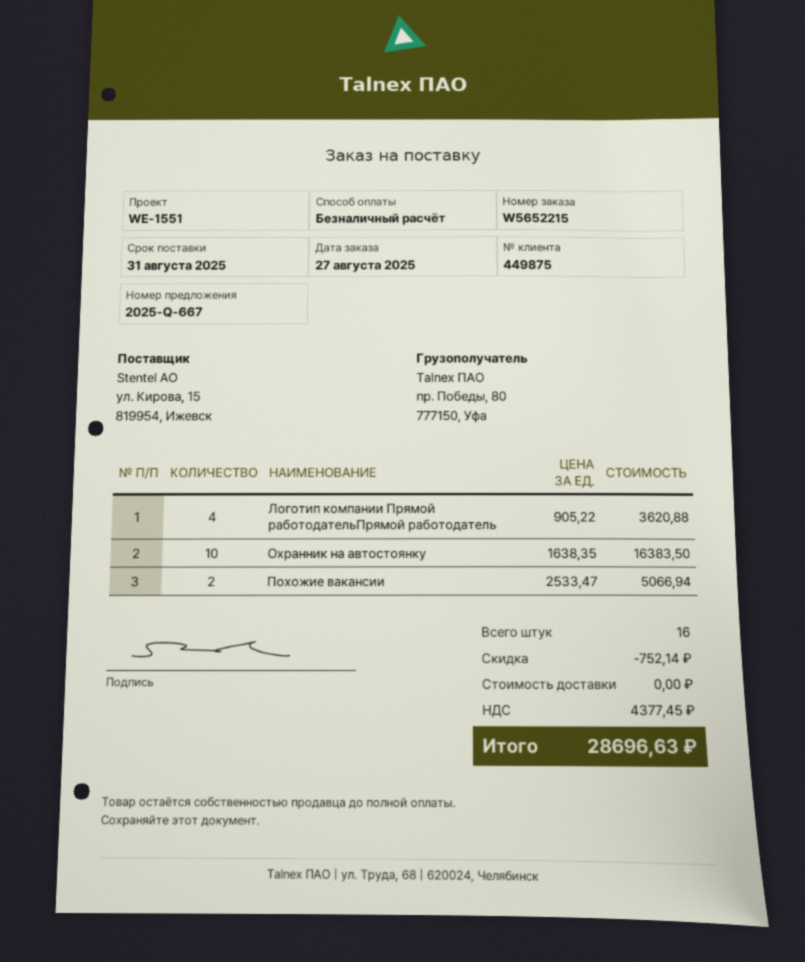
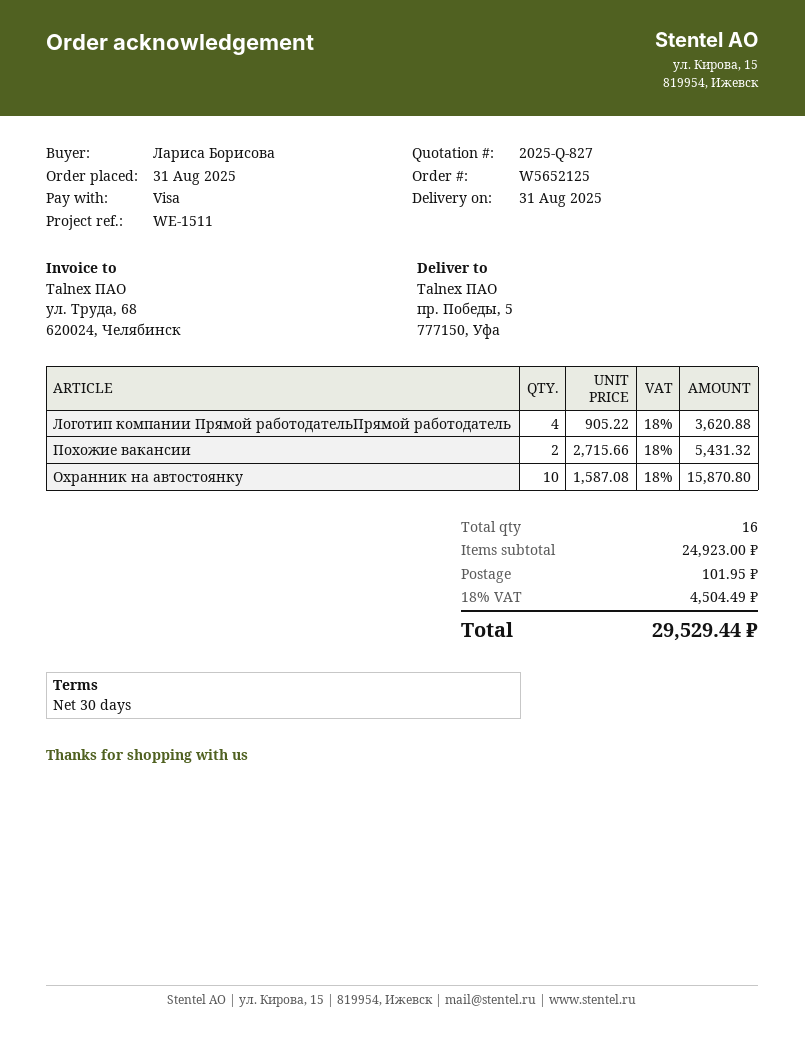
quote number: 2025-Q-667 -> 2025-Q-827
order number: W5652215 -> W5652125
order date: 2025-08-27 -> 2025-08-31
reference: WE-1551 -> WE-1511
payment method: bank transfer -> Visa
ship to: пр. Победы, 80, 777150, Уфа -> пр. Победы, 5, 777150, Уфа
Охранник на автостоянку: 10 x 1638.35 = 16383.50 -> 10 x 1587.08 = 15870.80
Похожие вакансии: 2 x 2533.47 = 5066.94 -> 2 x 2715.66 = 5431.32
discount: 752.14 -> none
shipping: 0.00 -> 101.95
tax: 4377.45 -> 4504.49
total: 28696.63 -> 29529.44

